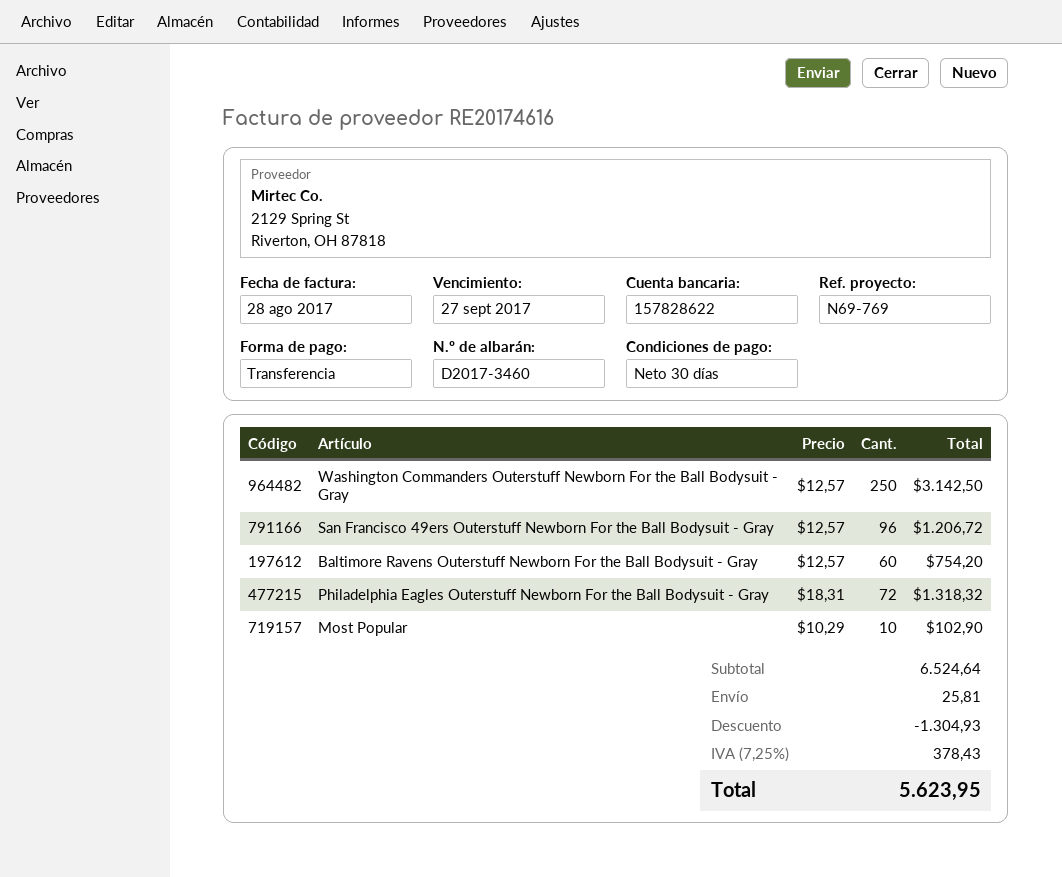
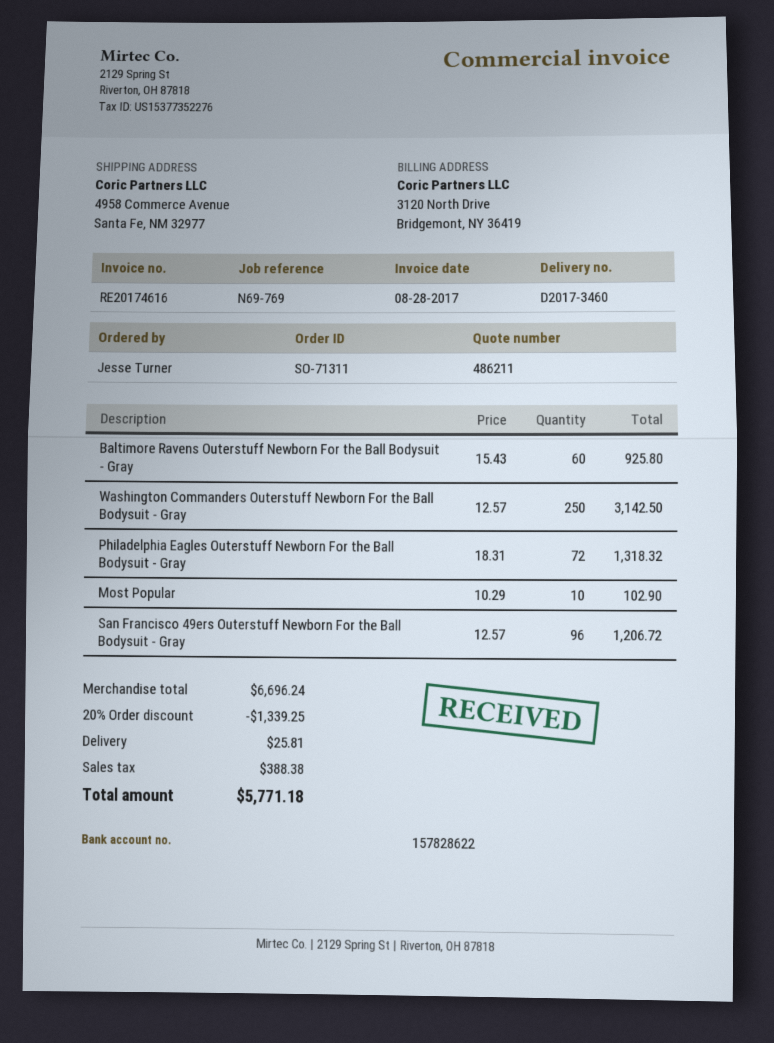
Baltimore Ravens Outerstuff Newborn For the Ball Bodysuit - Gray: 60 x 12.57 = 754.20 -> 60 x 15.43 = 925.80
subtotal: 6524.64 -> 6696.24
discount: 1304.93 -> 1339.25
tax: 378.43 -> 388.38
total: 5623.95 -> 5771.18

